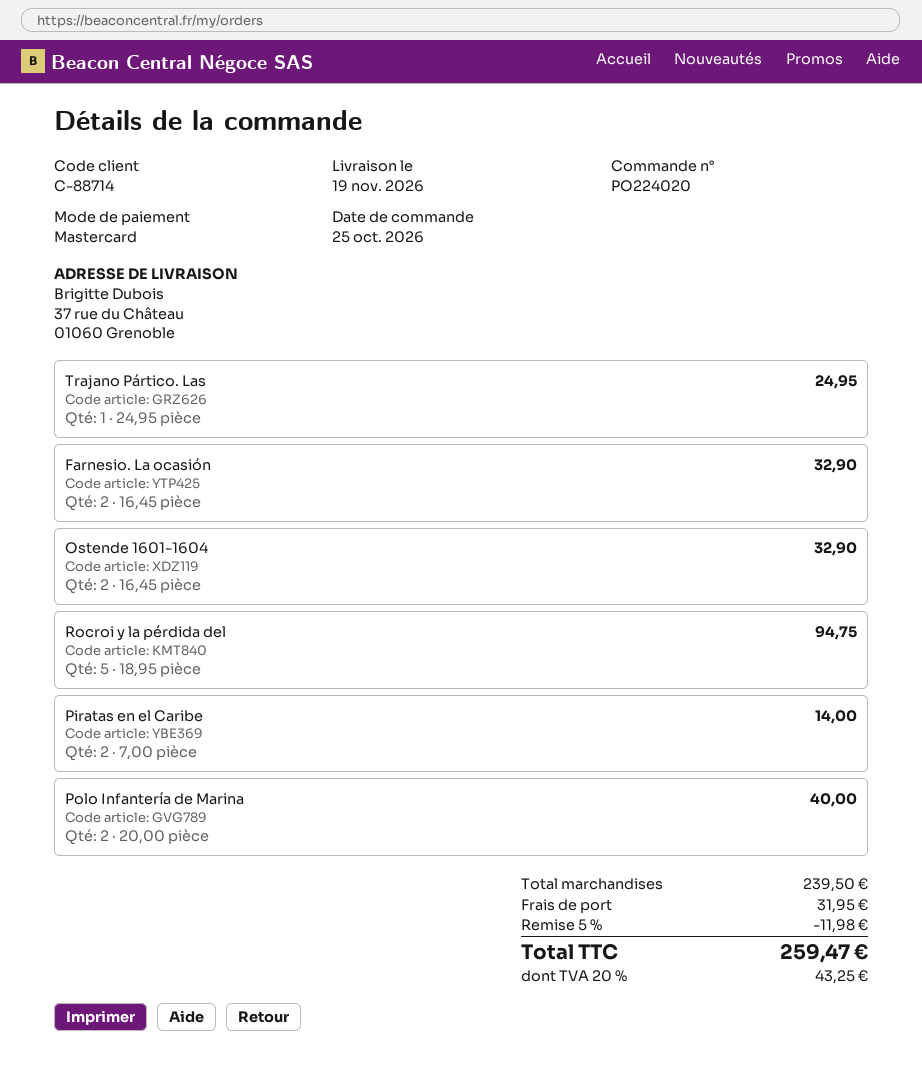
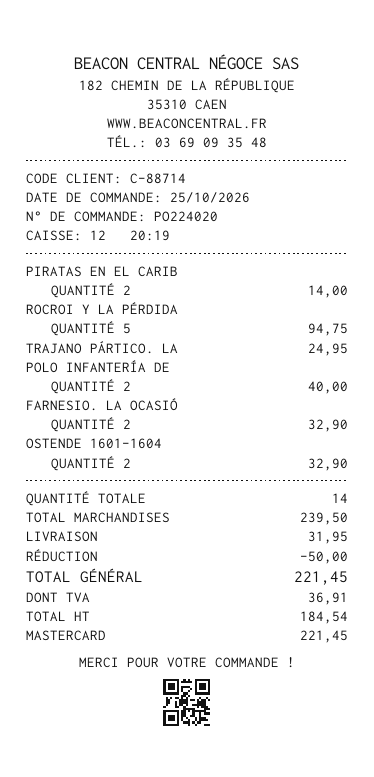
discount: 11.98 -> 50.00
tax: 43.25 -> 36.91
total: 259.47 -> 221.45

